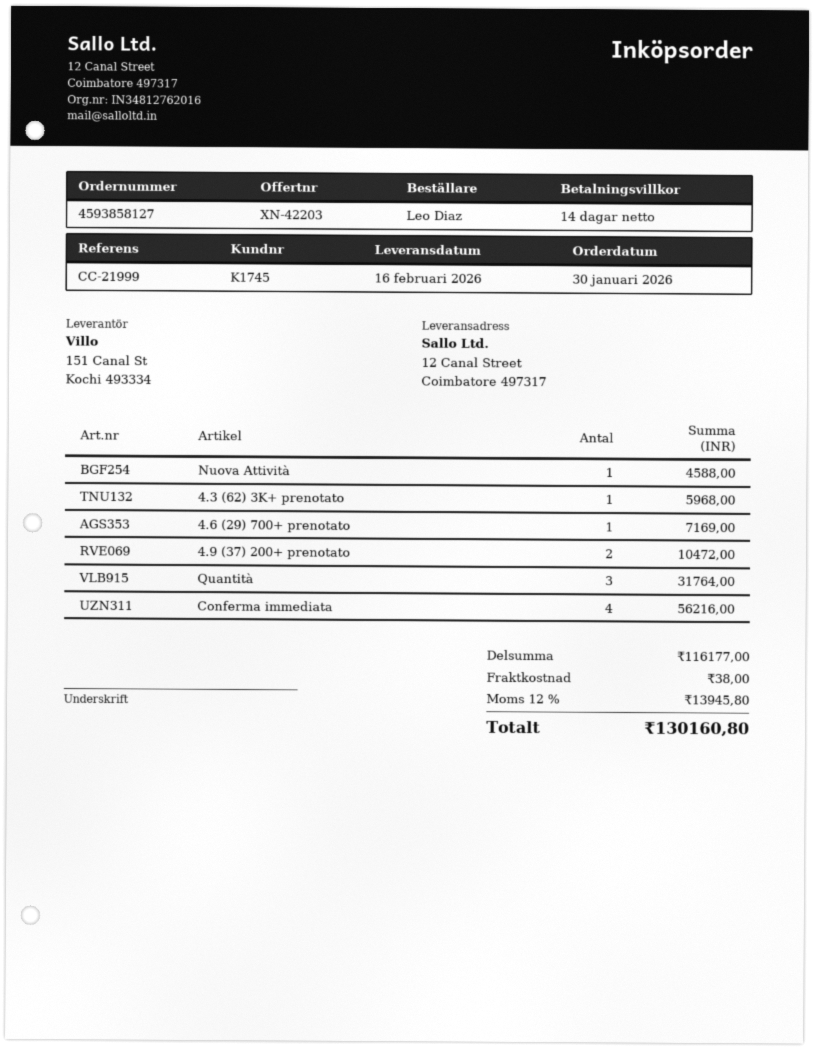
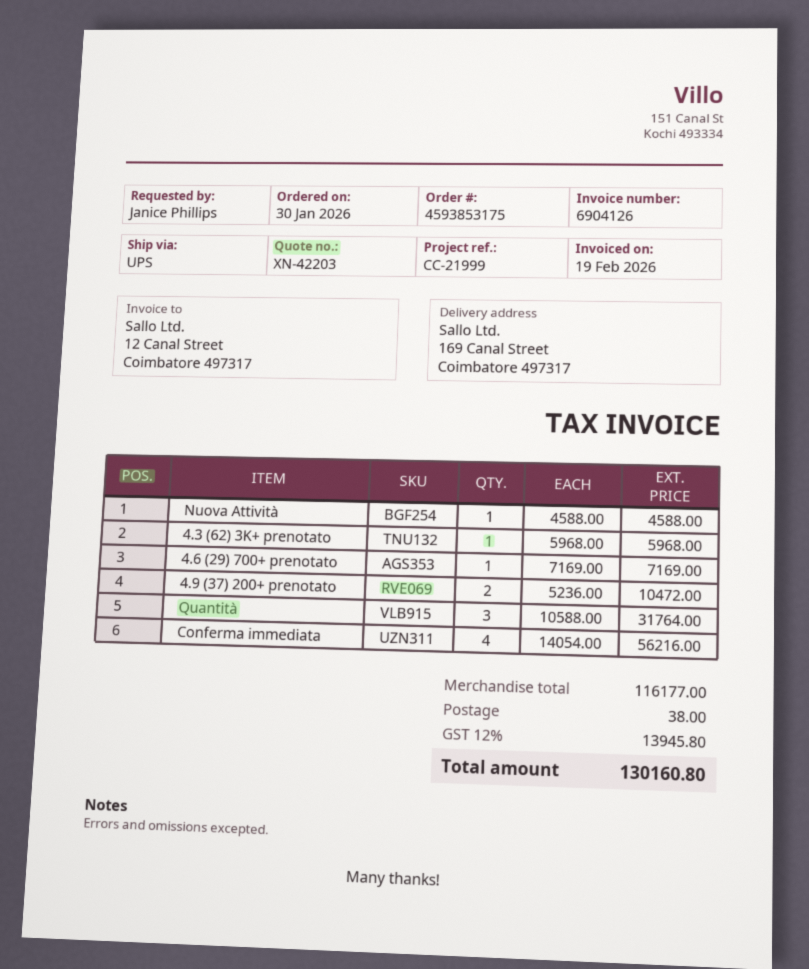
order number: 4593858127 -> 4593853175
ordered by: Leo Diaz -> Janice Phillips
ship to: 12 Canal Street, Coimbatore 497317 -> 169 Canal Street, Coimbatore 497317

